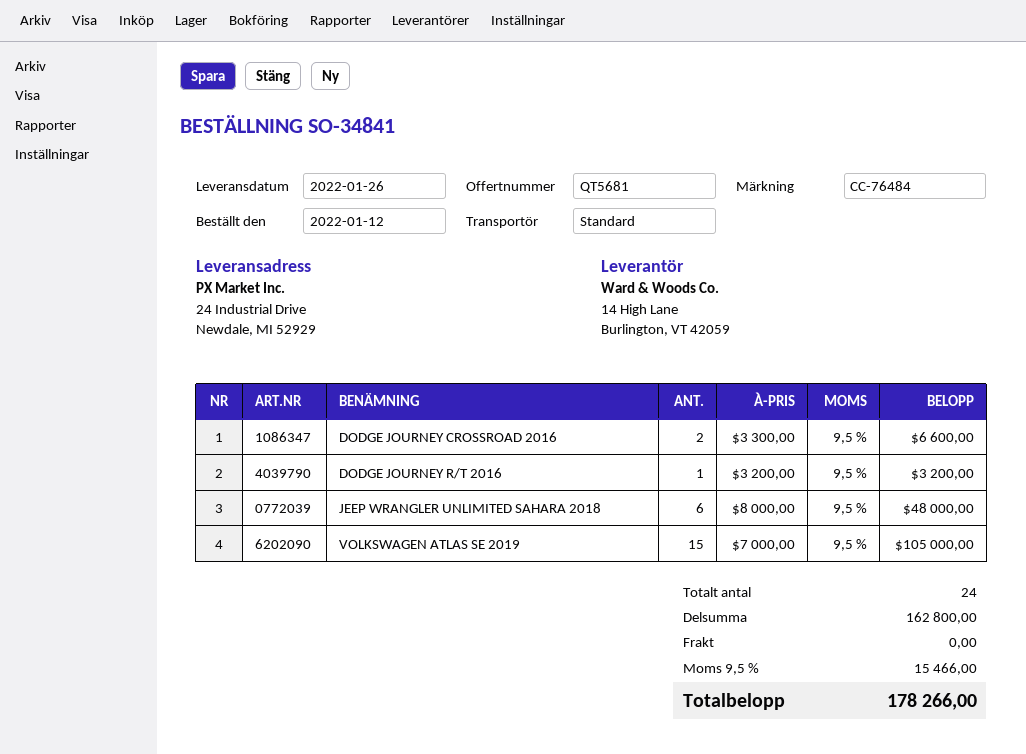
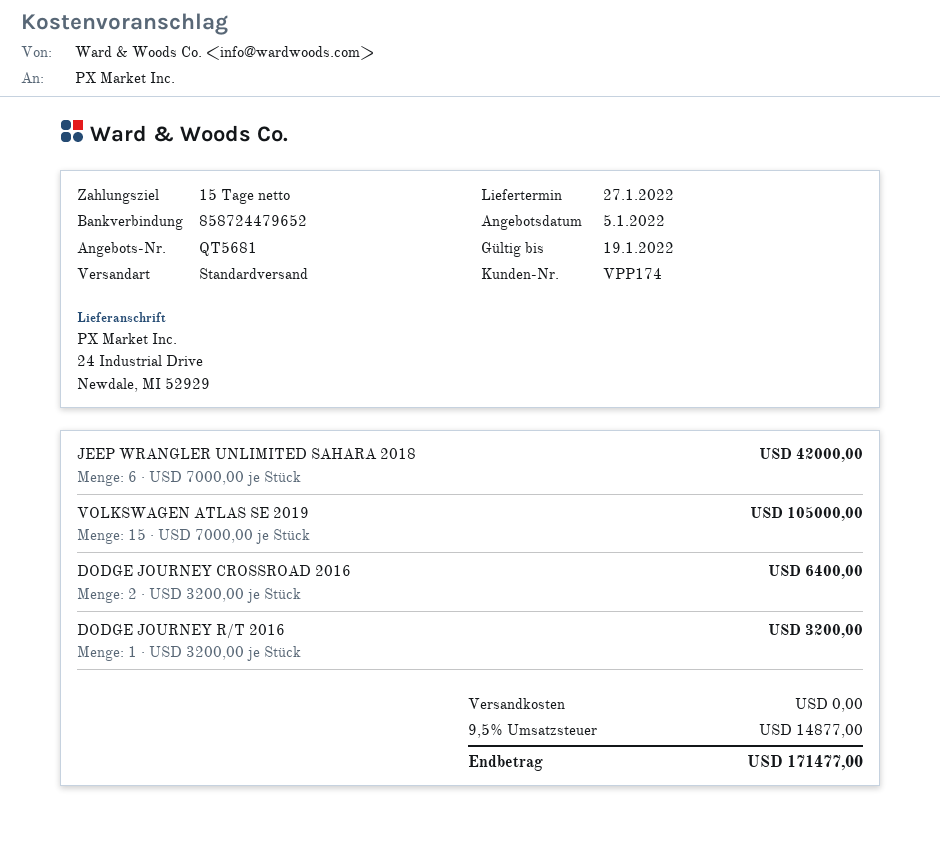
delivery date: 2022-01-26 -> 2022-01-27
DODGE JOURNEY CROSSROAD 2016: 2 x 3300.00 = 6600.00 -> 2 x 3200.00 = 6400.00
JEEP WRANGLER UNLIMITED SAHARA 2018: 6 x 8000.00 = 48000.00 -> 6 x 7000.00 = 42000.00
tax: 9.5% = 15466.00 -> 9.5% = 14877.00
total: 178266.00 -> 171477.00

